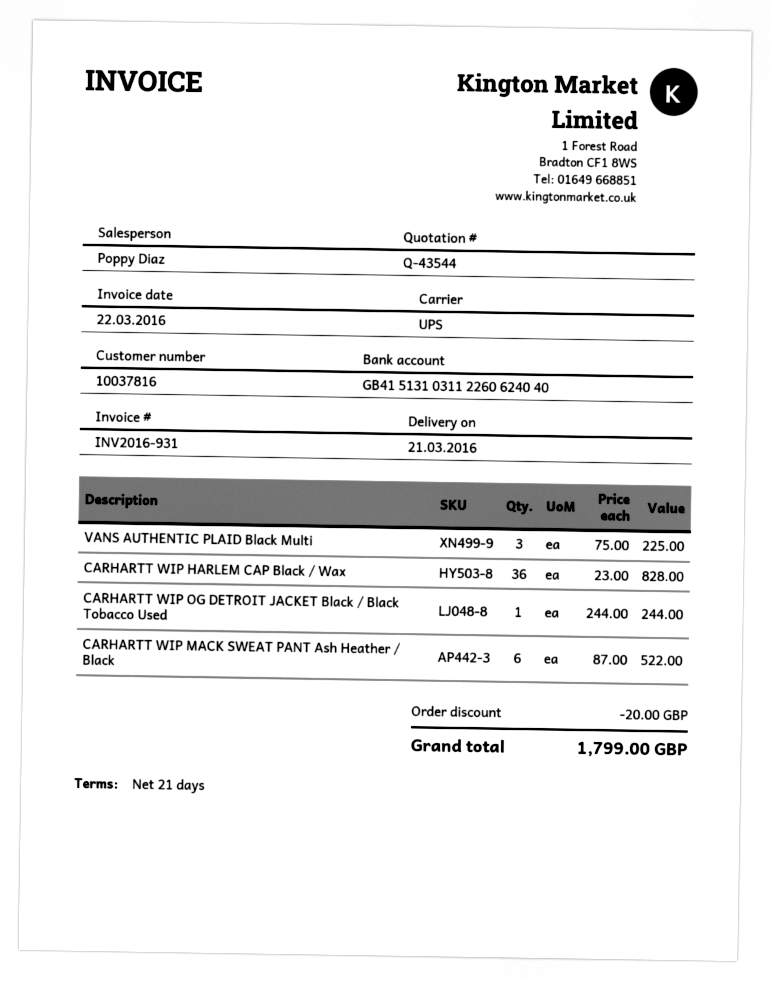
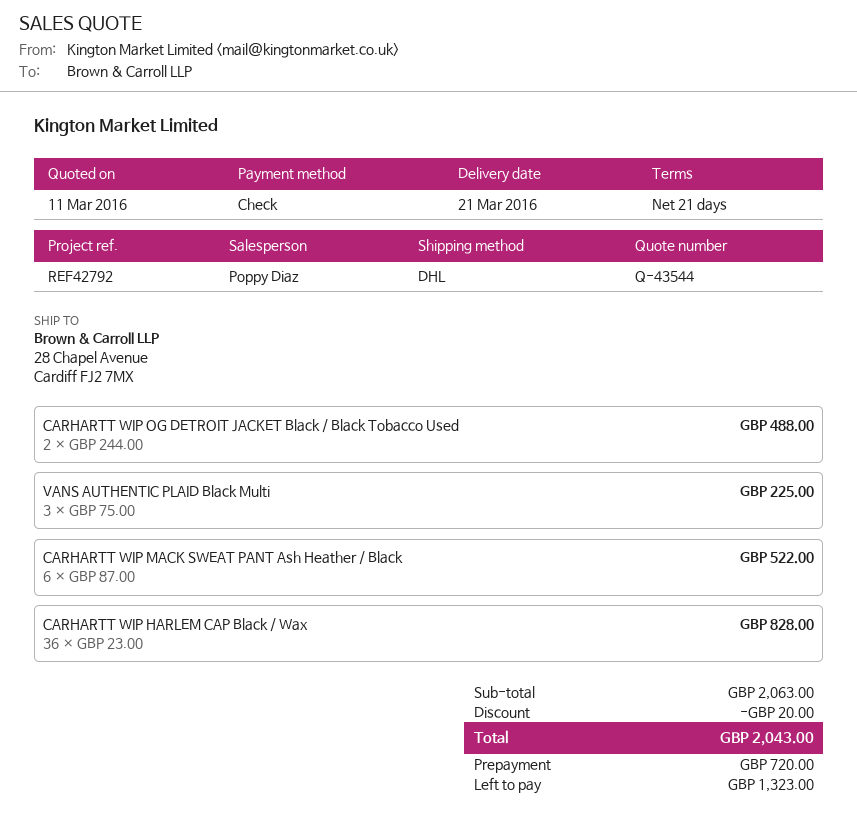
shipping method: UPS -> DHL
CARHARTT WIP OG DETROIT JACKET Black / Black Tobacco Used: 1 x 244.00 = 244.00 -> 2 x 244.00 = 488.00
total: 1799.00 -> 2043.00

